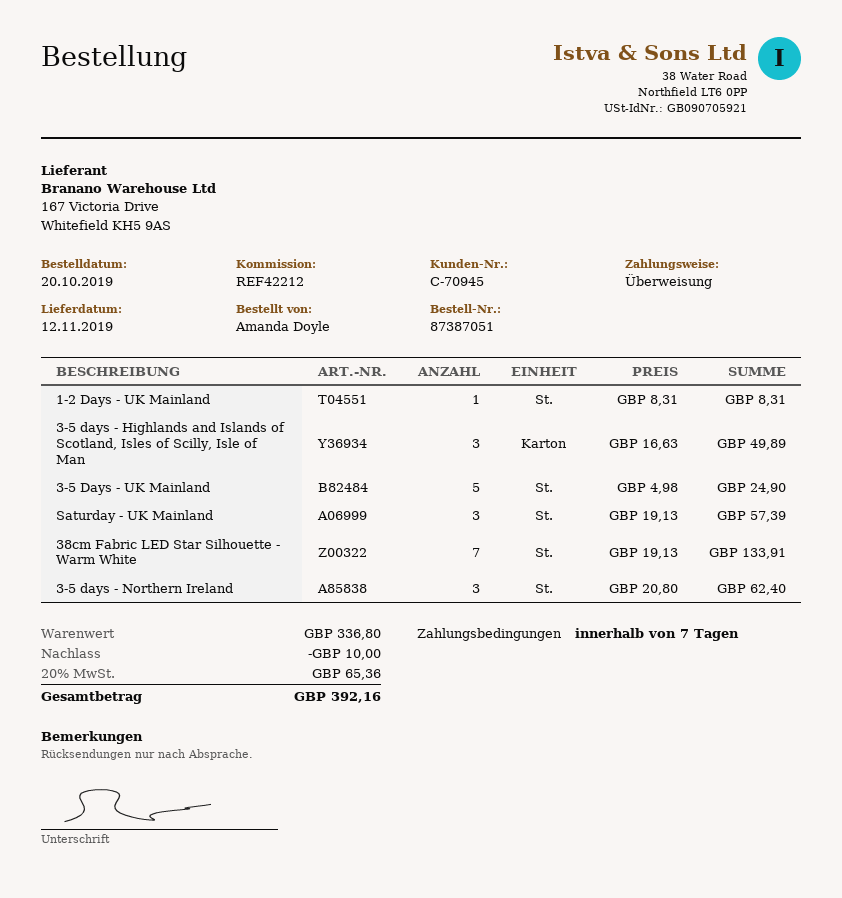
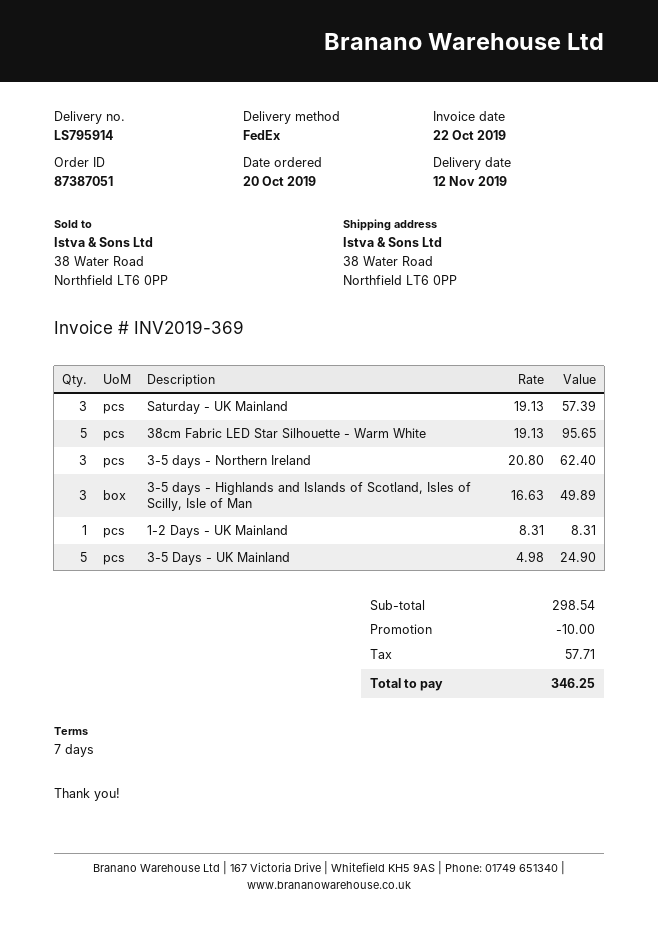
38cm Fabric LED Star Silhouette - Warm White: 7 x 19.13 = 133.91 -> 5 x 19.13 = 95.65
subtotal: 336.80 -> 298.54
tax: 65.36 -> 57.71
total: 392.16 -> 346.25

